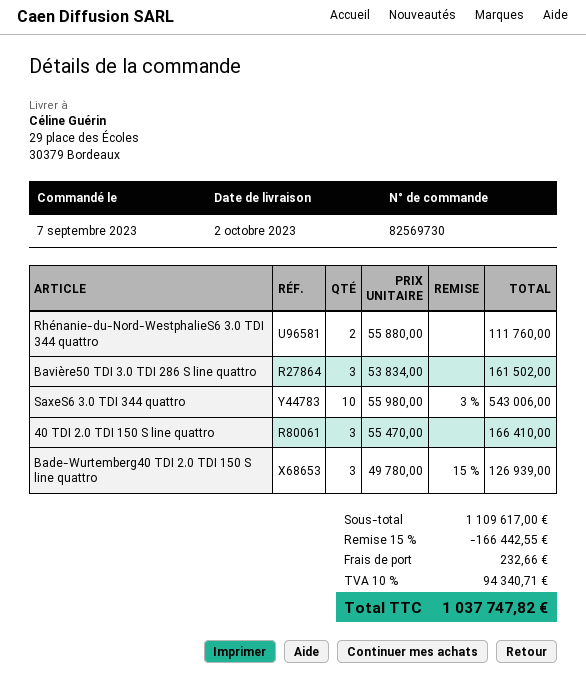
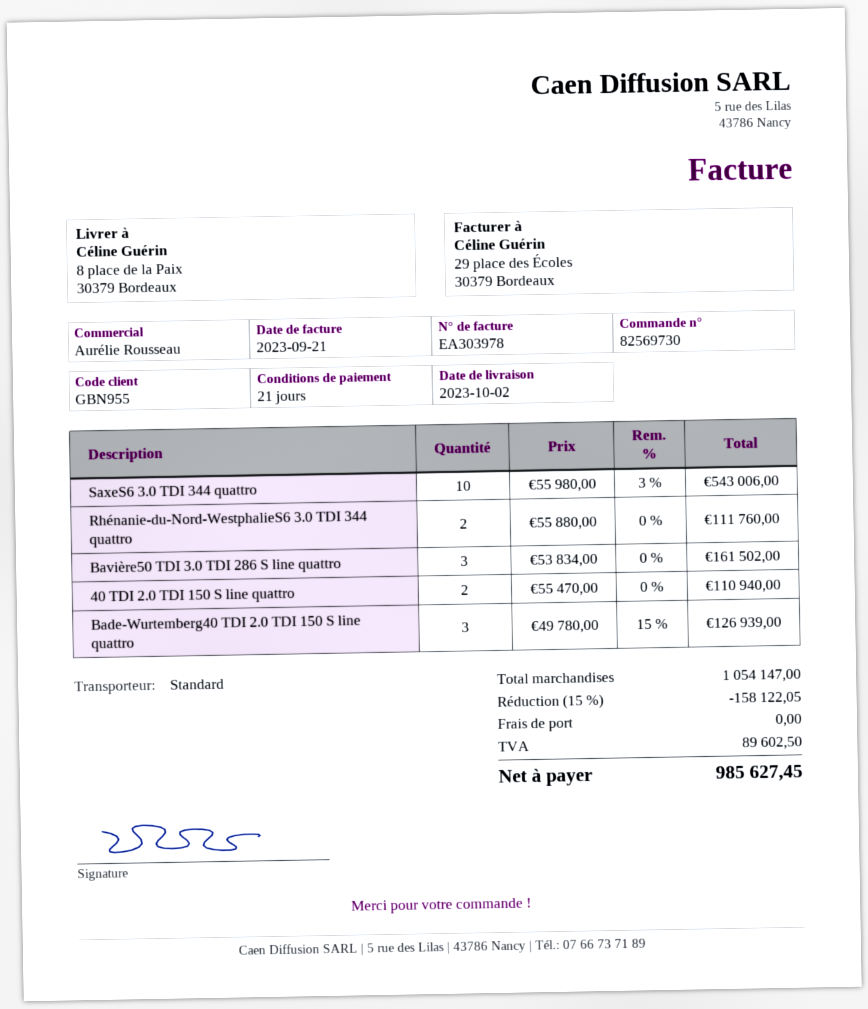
ship to: 29 place des Écoles, 30379 Bordeaux -> 8 place de la Paix, 30379 Bordeaux
40 TDI 2.0 TDI 150 S line quattro: 3 x 55470.00 = 166410.00 -> 2 x 55470.00 = 110940.00
subtotal: 1109617.00 -> 1054147.00
discount: 15% = 166442.55 -> 15% = 158122.05
shipping: 232.66 -> 0.00
tax: 94340.71 -> 89602.50
total: 1037747.82 -> 985627.45

